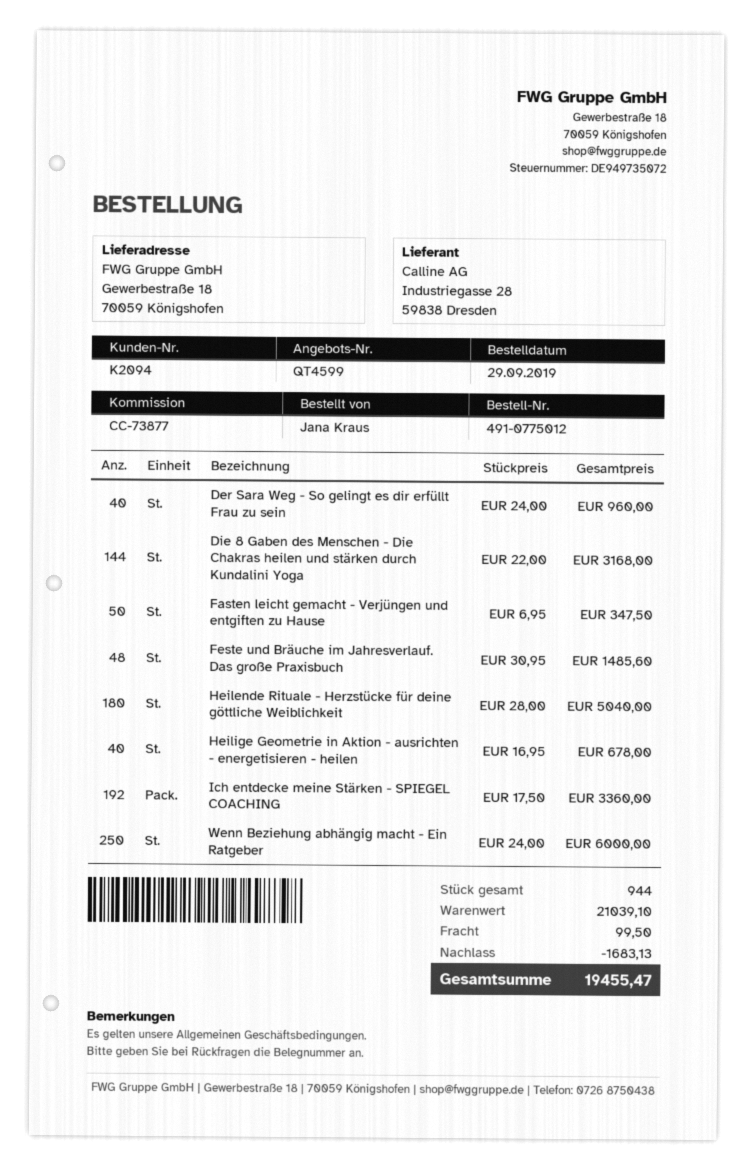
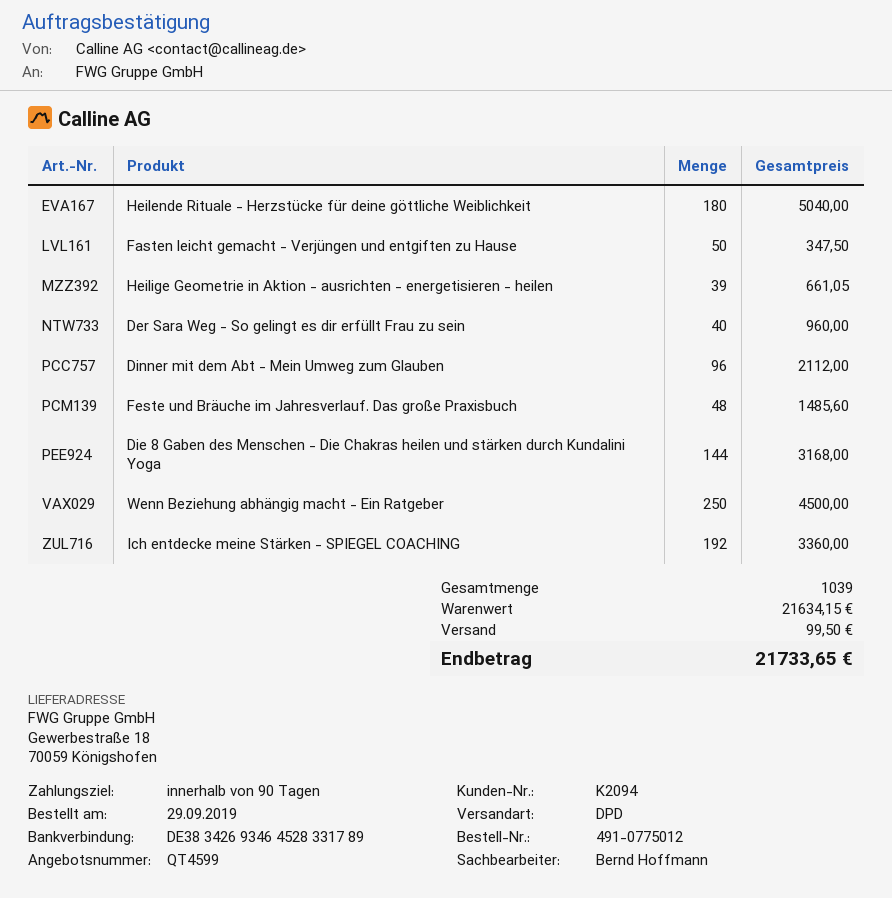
Heilige Geometrie in Aktion - ausrichten - energetisieren - heilen: 40 for 678.00 -> 39 for 661.05
Wenn Beziehung abhängig macht - Ein Ratgeber: 250 for 6000.00 -> 250 for 4500.00
Dinner mit dem Abt - Mein Umweg zum Glauben: none -> 96 for 2112.00
total quantity: 944 -> 1039
subtotal: 21039.10 -> 21634.15
discount: 1683.13 -> none
total: 19455.47 -> 21733.65

